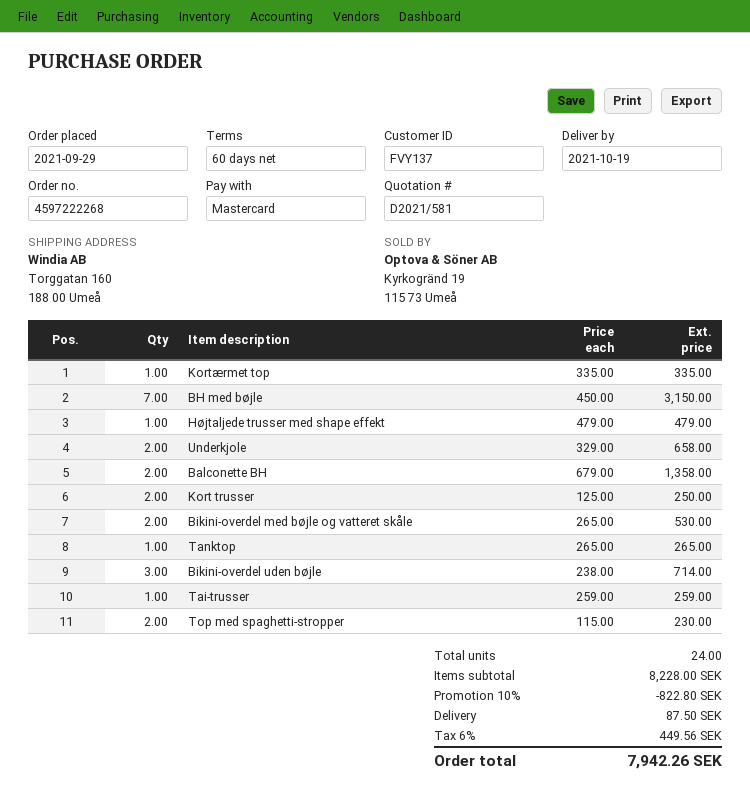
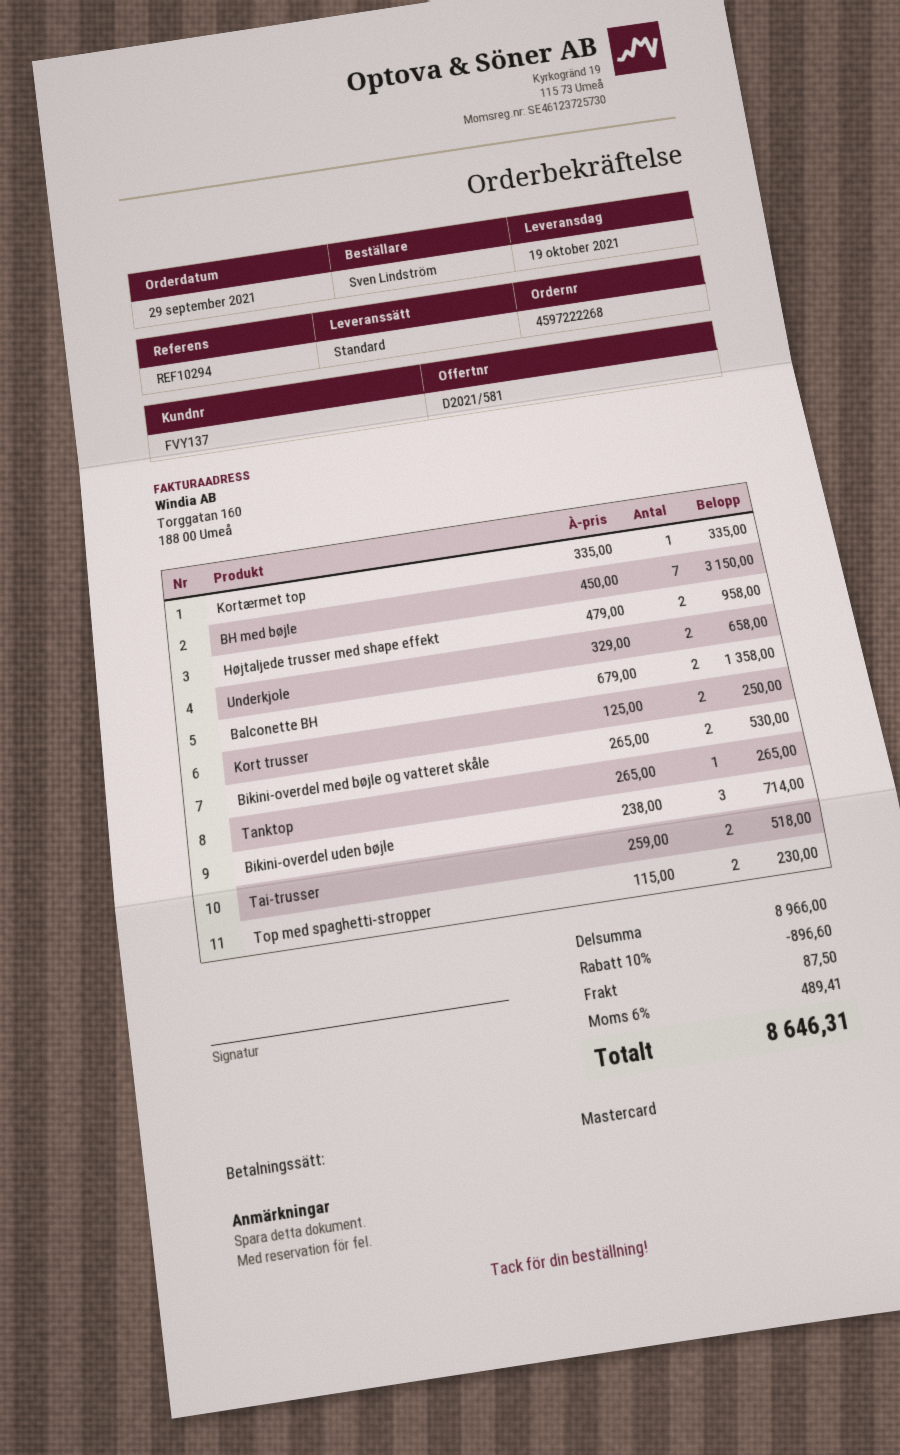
Højtaljede trusser med shape effekt: 1 x 479.00 = 479.00 -> 2 x 479.00 = 958.00
Tai-trusser: 1 x 259.00 = 259.00 -> 2 x 259.00 = 518.00
subtotal: 8228.00 -> 8966.00
discount: 10% = 822.80 -> 10% = 896.60
tax: 6% = 449.56 -> 6% = 489.41
total: 7942.26 -> 8646.31

